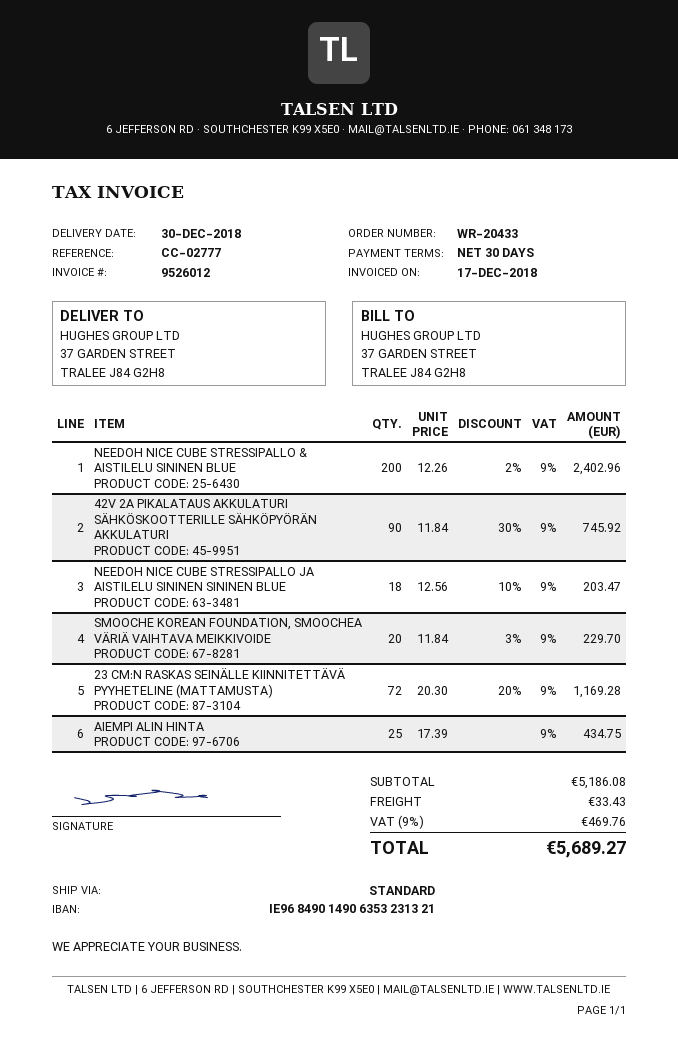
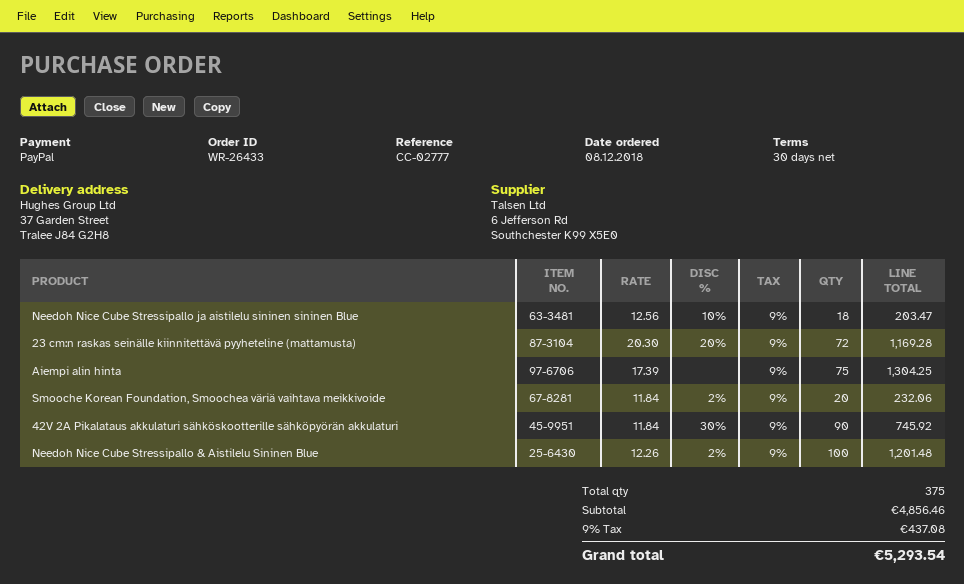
order number: WR-20433 -> WR-26433
NEEDOH NICE CUBE STRESSIPALLO & AISTILELU SININEN BLUE: 200 x 12.26 - 2% = 2402.96 -> 100 x 12.26 - 2% = 1201.48
SMOOCHE KOREAN FOUNDATION, SMOOCHEA VÄRIÄ VAIHTAVA MEIKKIVOIDE: 20 x 11.84 - 3% = 229.70 -> 20 x 11.84 - 2% = 232.06
AIEMPI ALIN HINTA: 25 x 17.39 = 434.75 -> 75 x 17.39 = 1304.25
subtotal: 5186.08 -> 4856.46
shipping: 33.43 -> none
tax: 9% = 469.76 -> 9% = 437.08
total: 5689.27 -> 5293.54

